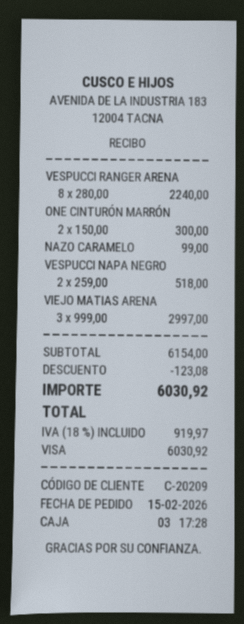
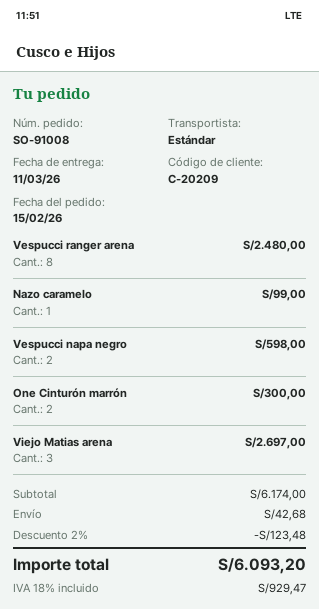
VESPUCCI RANGER ARENA: 8 for 2240.00 -> 8 for 2480.00
VESPUCCI NAPA NEGRO: 2 for 518.00 -> 2 for 598.00
VIEJO MATIAS ARENA: 3 for 2997.00 -> 3 for 2697.00
subtotal: 6154.00 -> 6174.00
discount: 123.08 -> 123.48
shipping: none -> 42.68
tax: 18% = 919.97 -> 18% = 929.47
total: 6030.92 -> 6093.20

